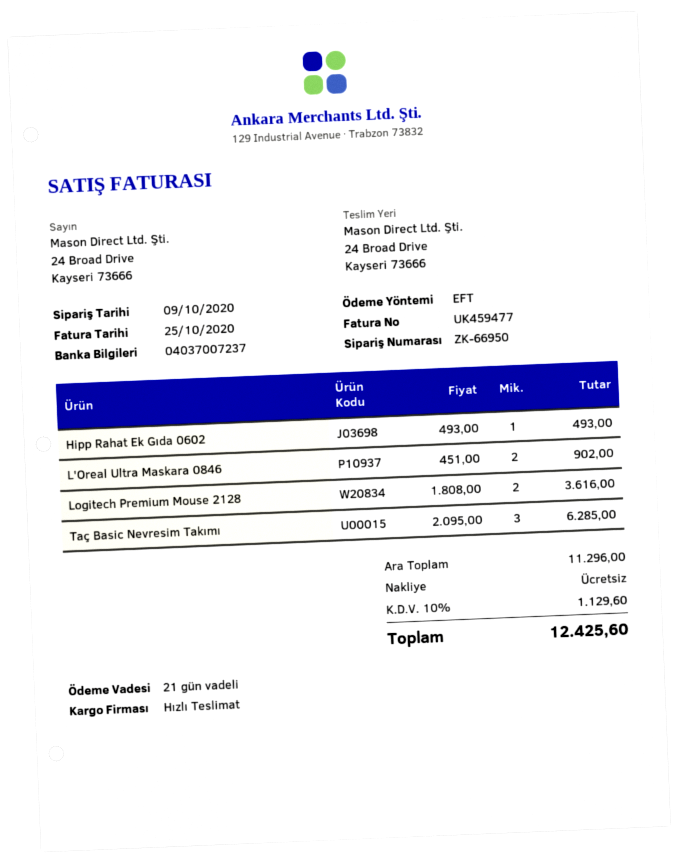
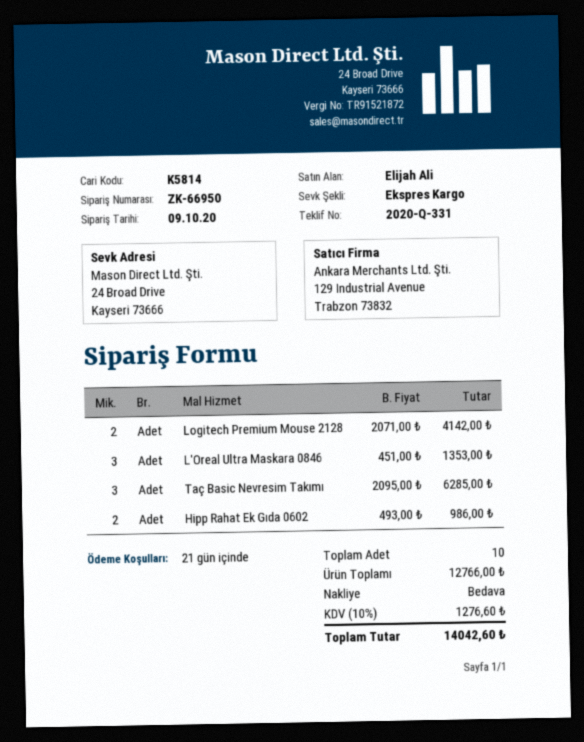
Hipp Rahat Ek Gıda 0602: 1 x 493.00 = 493.00 -> 2 x 493.00 = 986.00
L'Oreal Ultra Maskara 0846: 2 x 451.00 = 902.00 -> 3 x 451.00 = 1353.00
Logitech Premium Mouse 2128: 2 x 1808.00 = 3616.00 -> 2 x 2071.00 = 4142.00
subtotal: 11296.00 -> 12766.00
tax: 10% = 1129.60 -> 10% = 1276.60
total: 12425.60 -> 14042.60

